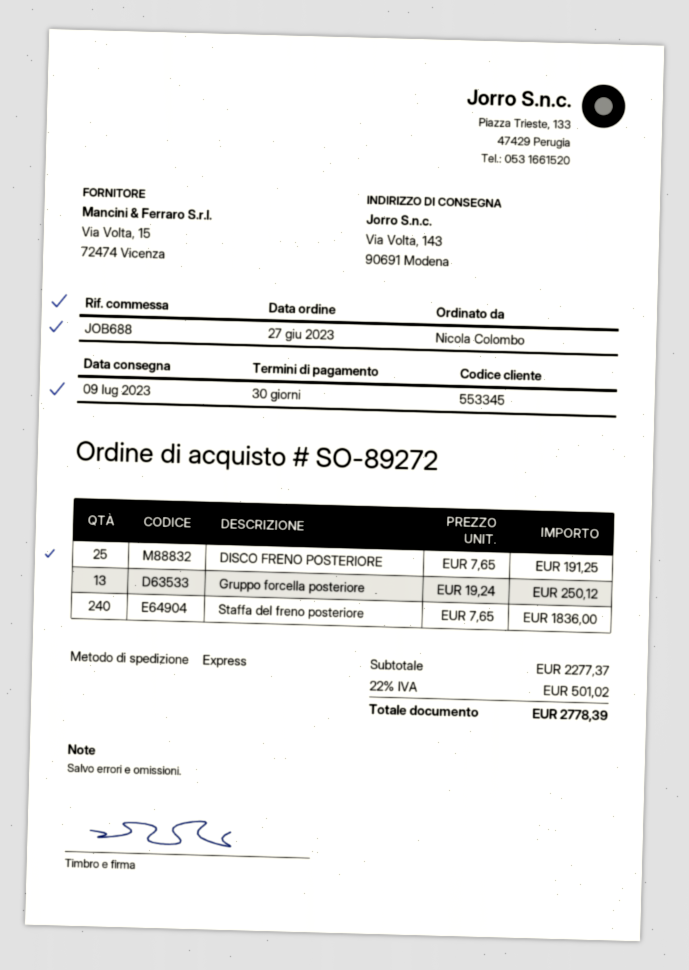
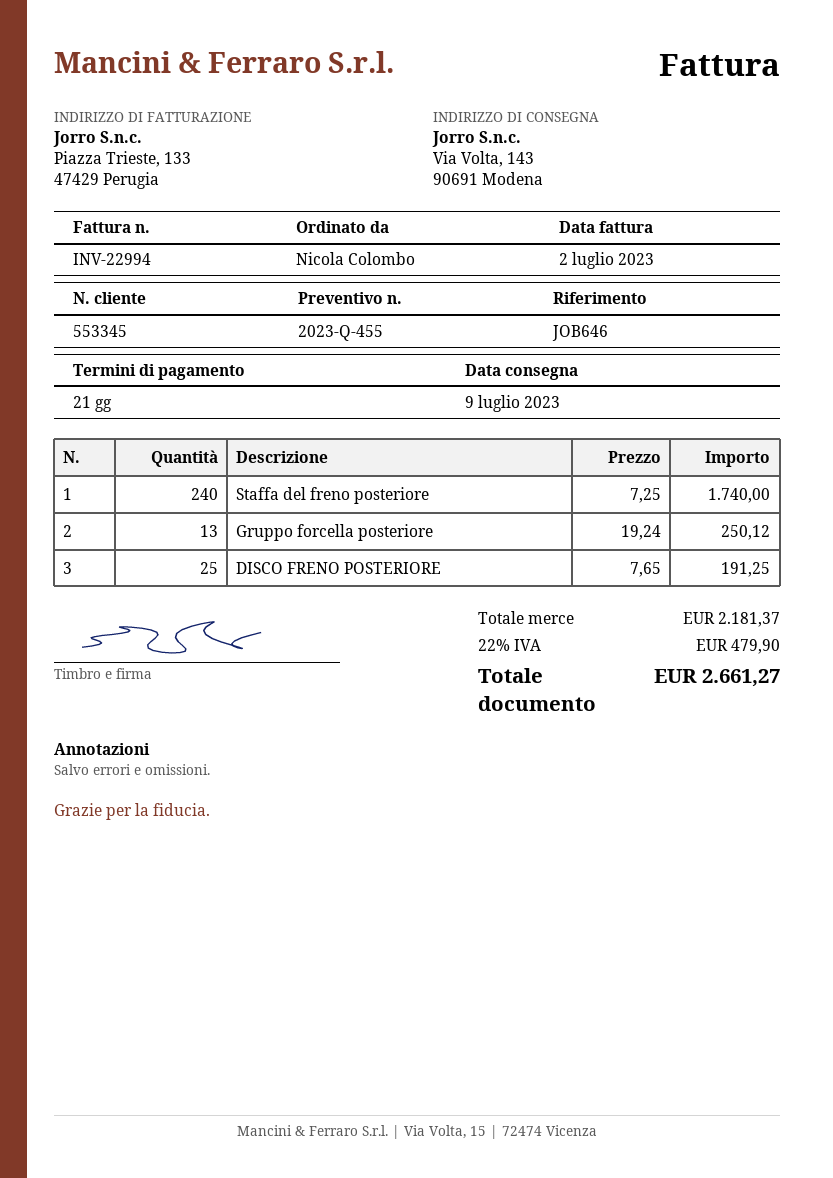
payment terms: 30 days -> 21 days
reference: JOB688 -> JOB646
Staffa del freno posteriore: 240 x 7.65 = 1836.00 -> 240 x 7.25 = 1740.00
subtotal: 2277.37 -> 2181.37
tax: 22% = 501.02 -> 22% = 479.90
total: 2778.39 -> 2661.27

